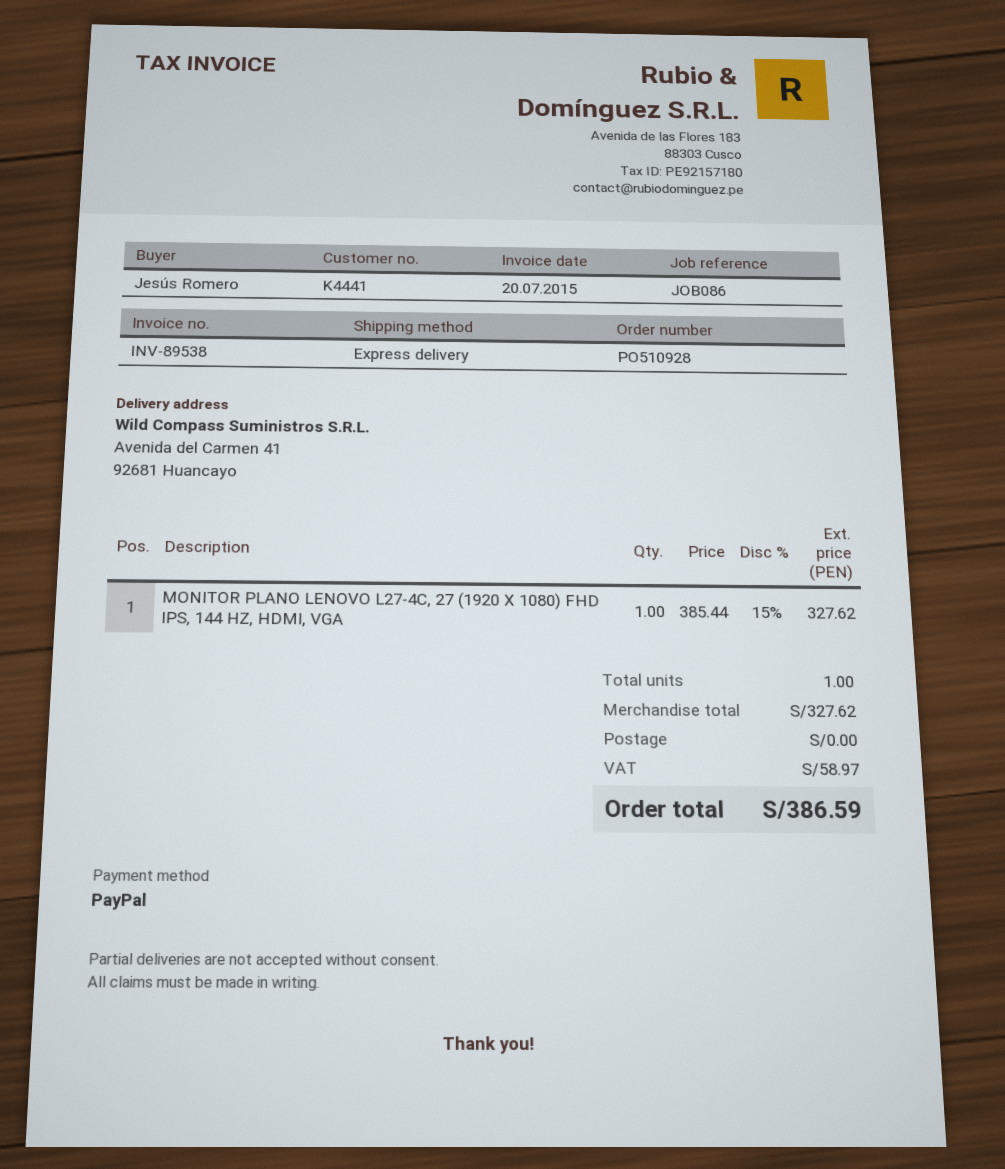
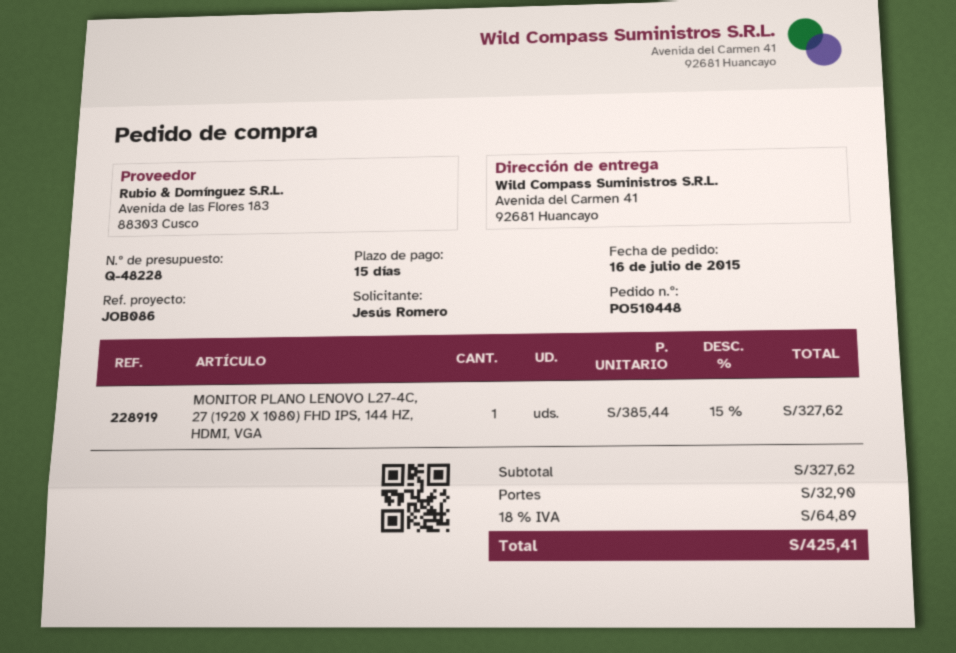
order number: PO510928 -> PO510448
shipping: 0.00 -> 32.90
tax: 58.97 -> 64.89
total: 386.59 -> 425.41

